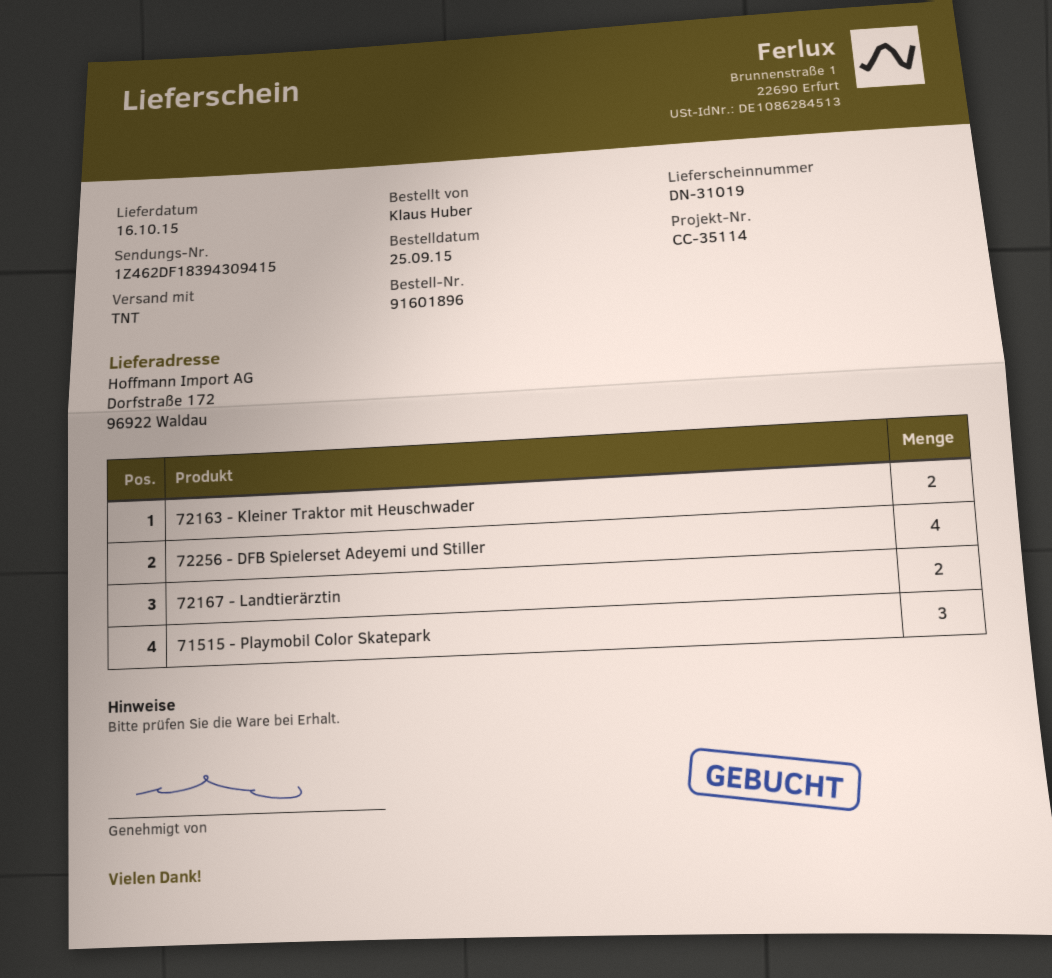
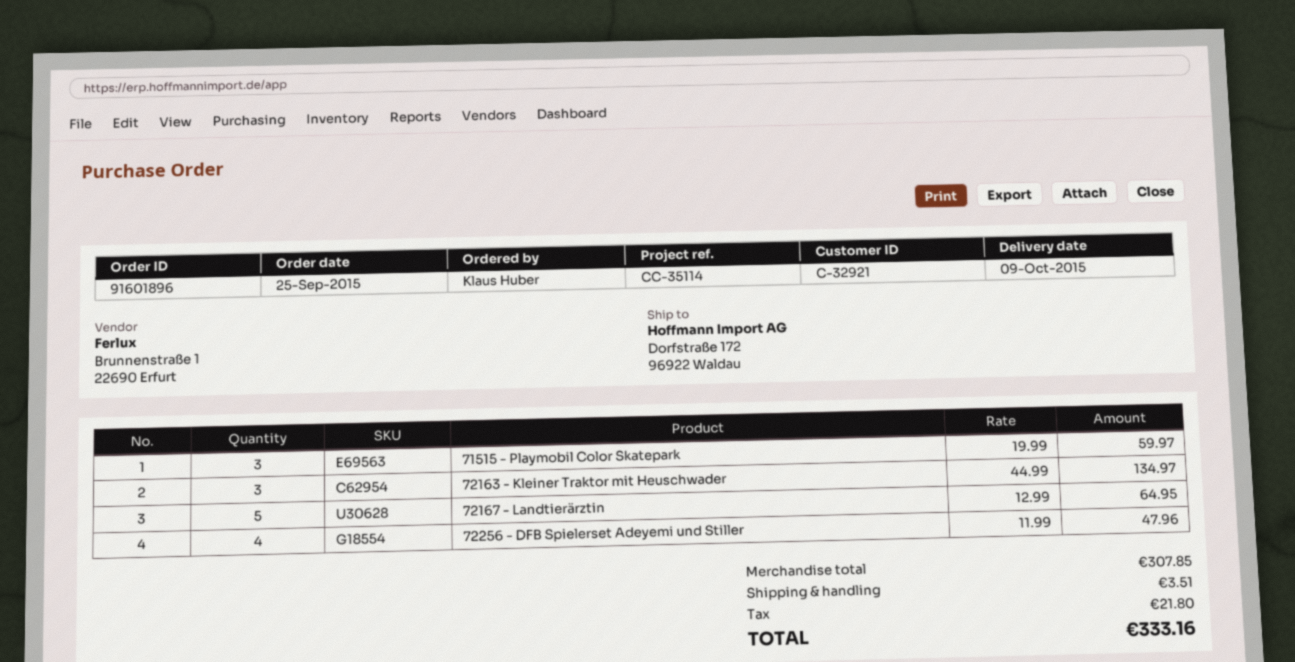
delivery date: 2015-10-16 -> 2015-10-09
72163 - Kleiner Traktor mit Heuschwader: 2 -> 3
72167 - Landtierärztin: 2 -> 5

